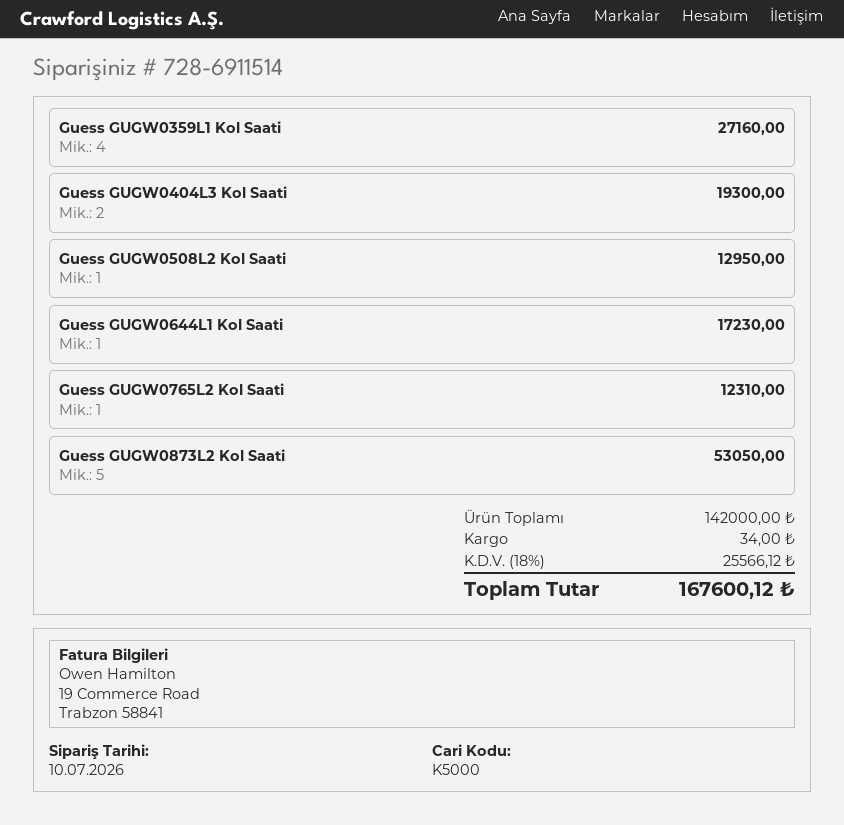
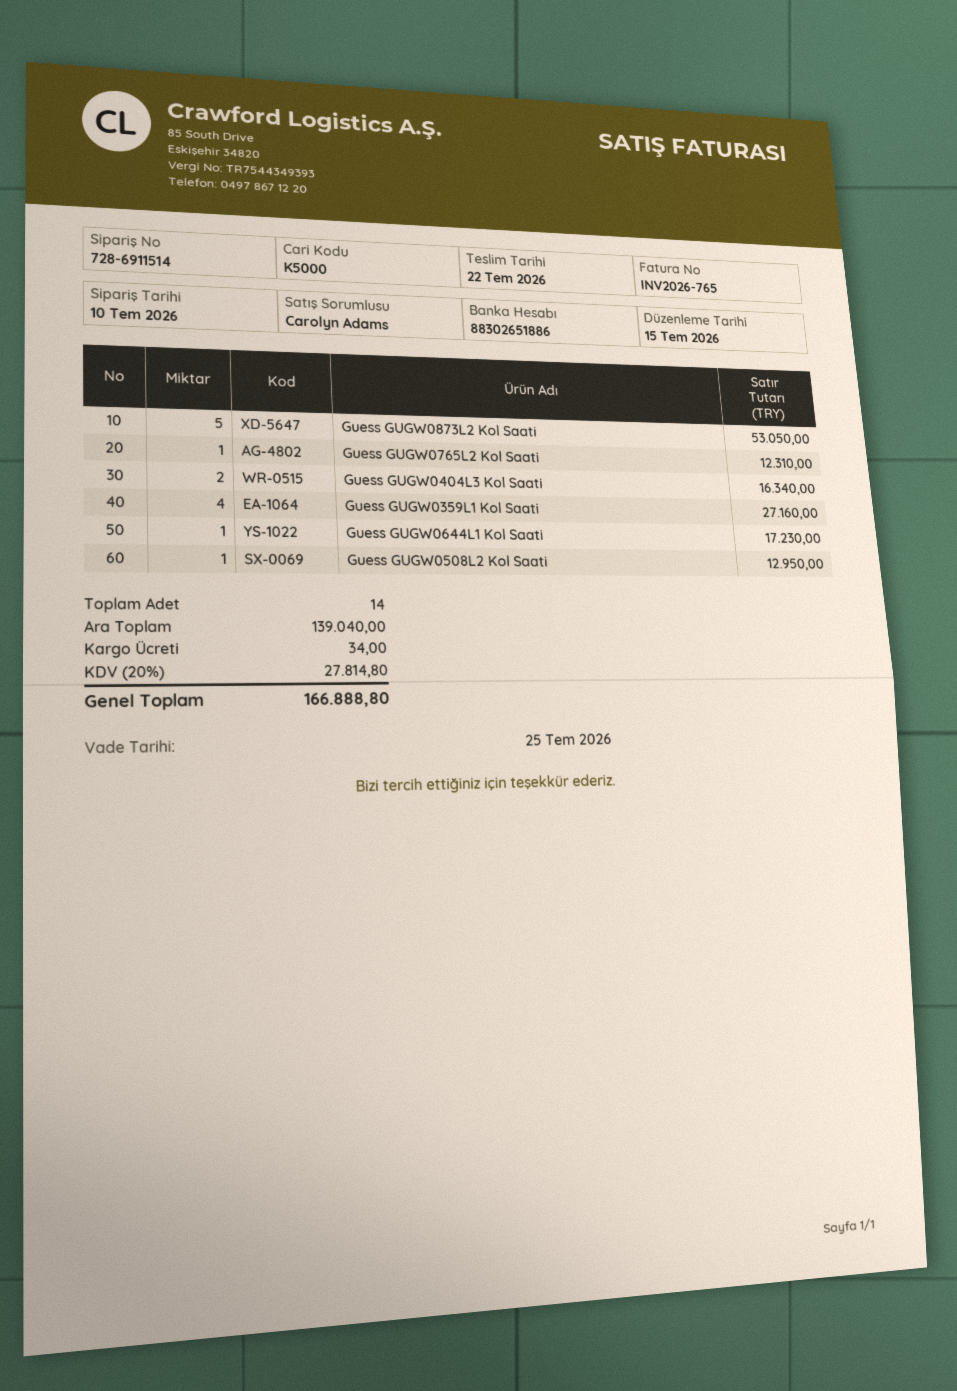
Guess GUGW0404L3 Kol Saati: 2 for 19300.00 -> 2 for 16340.00
subtotal: 142000.00 -> 139040.00
tax: 18% = 25566.12 -> 20% = 27814.80
total: 167600.12 -> 166888.80

